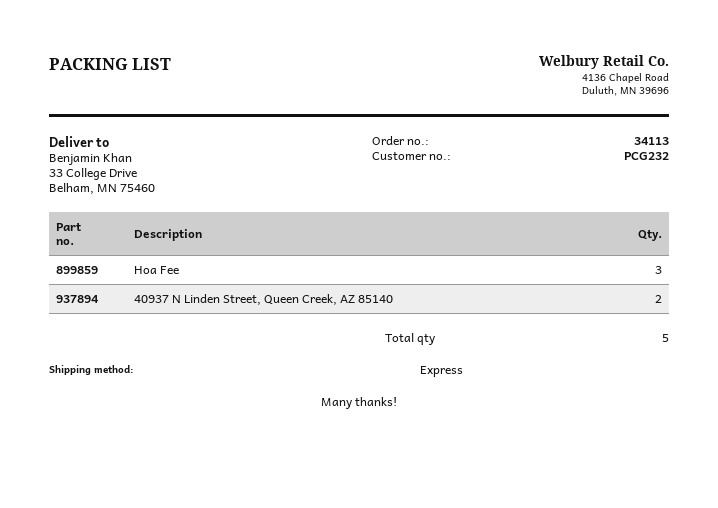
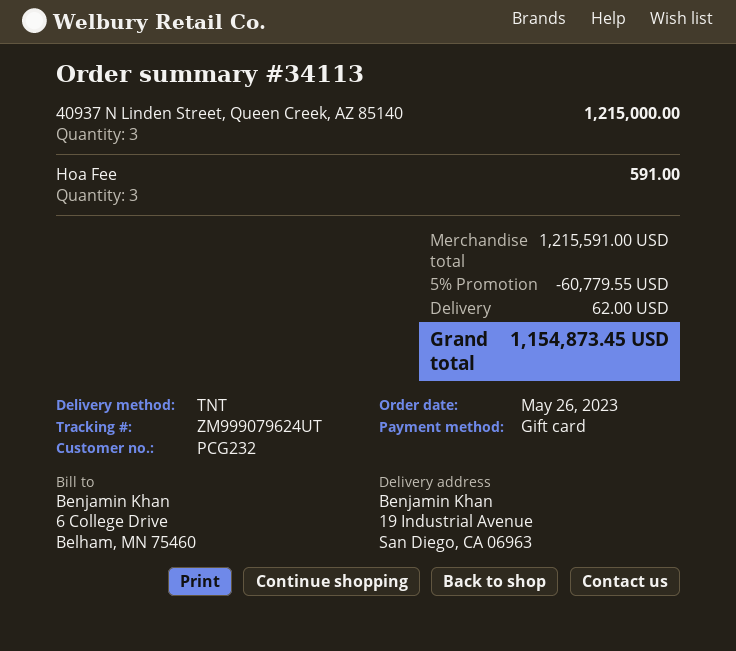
shipping method: express -> TNT
ship to: 33 College Drive, Belham, MN 75460 -> 19 Industrial Avenue, San Diego, CA 06963
40937 N Linden Street, Queen Creek, AZ 85140: 2 -> 3

